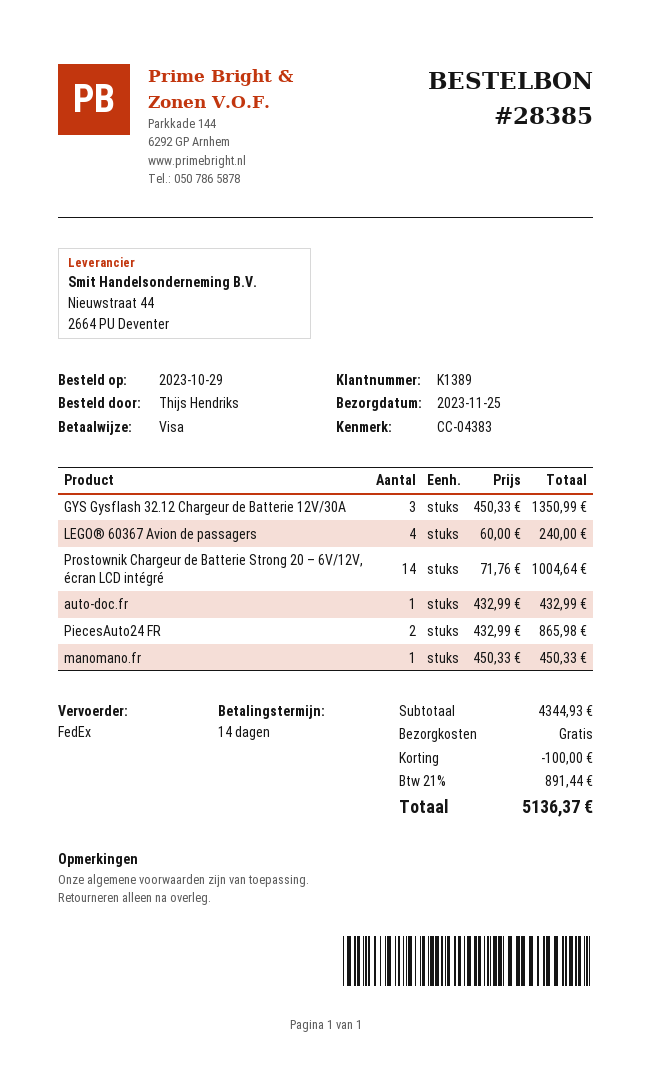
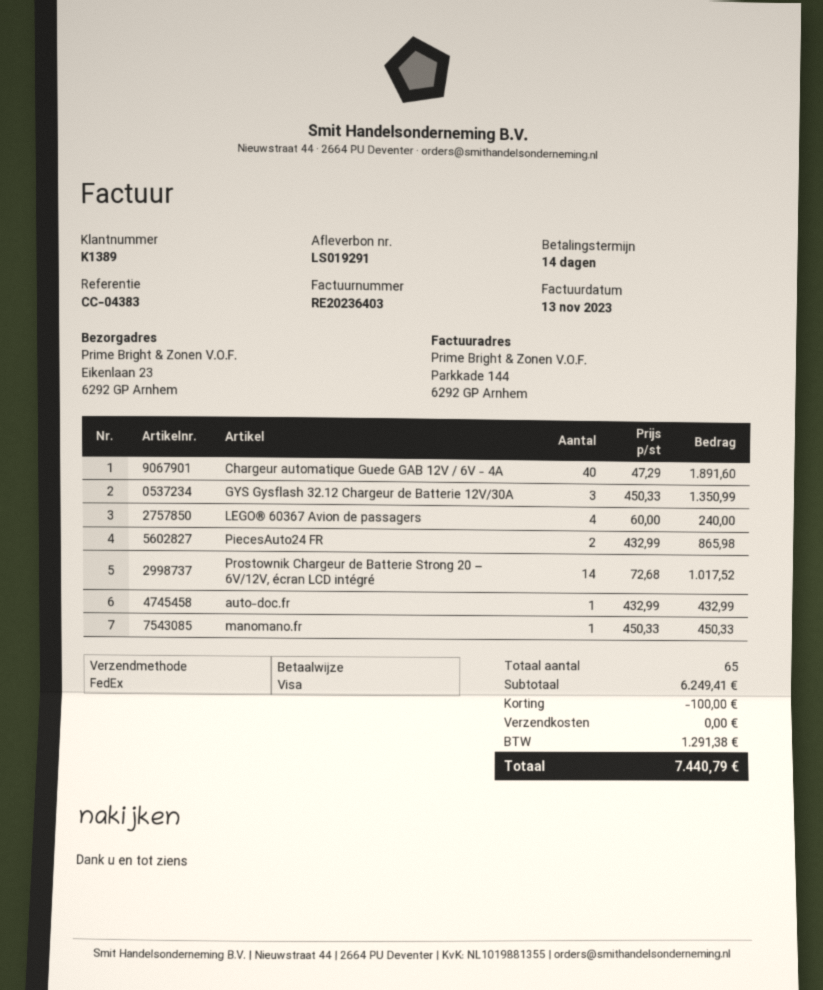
Prostownik Chargeur de Batterie Strong 20 – 6V/12V, écran LCD intégré: 14 x 71.76 = 1004.64 -> 14 x 72.68 = 1017.52
Chargeur automatique Guede GAB 12V / 6V - 4A: none -> 40 x 47.29 = 1891.60
subtotal: 4344.93 -> 6249.41
tax: 891.44 -> 1291.38
total: 5136.37 -> 7440.79

